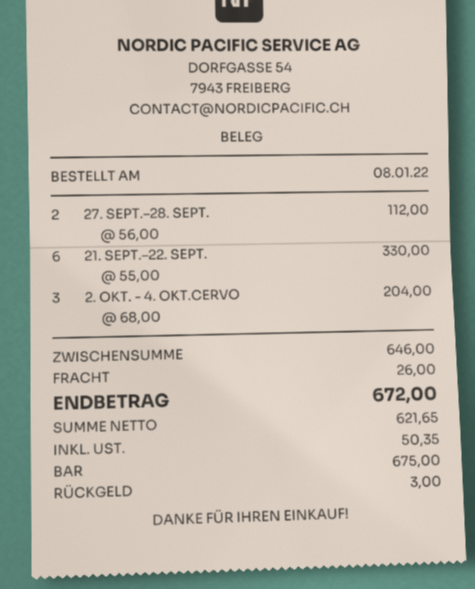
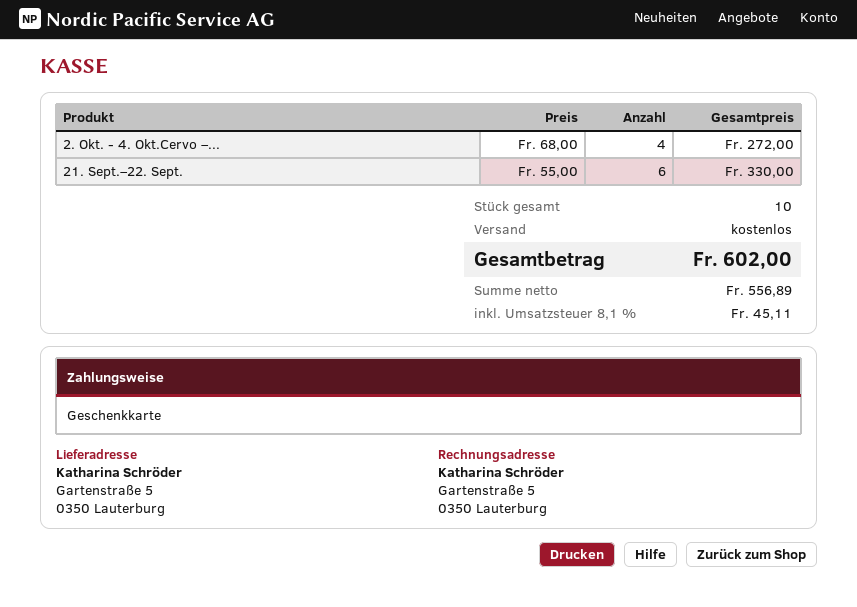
payment method: cash -> gift card
27. SEPT.–28. SEPT.: 2 x 56.00 = 112.00 -> none
2. OKT. - 4. OKT.CERVO: 3 x 68.00 = 204.00 -> 4 x 68.00 = 272.00
shipping: 26.00 -> 0.00
net: 621.65 -> 556.89
tax: 50.35 -> 45.11
total: 672.00 -> 602.00

